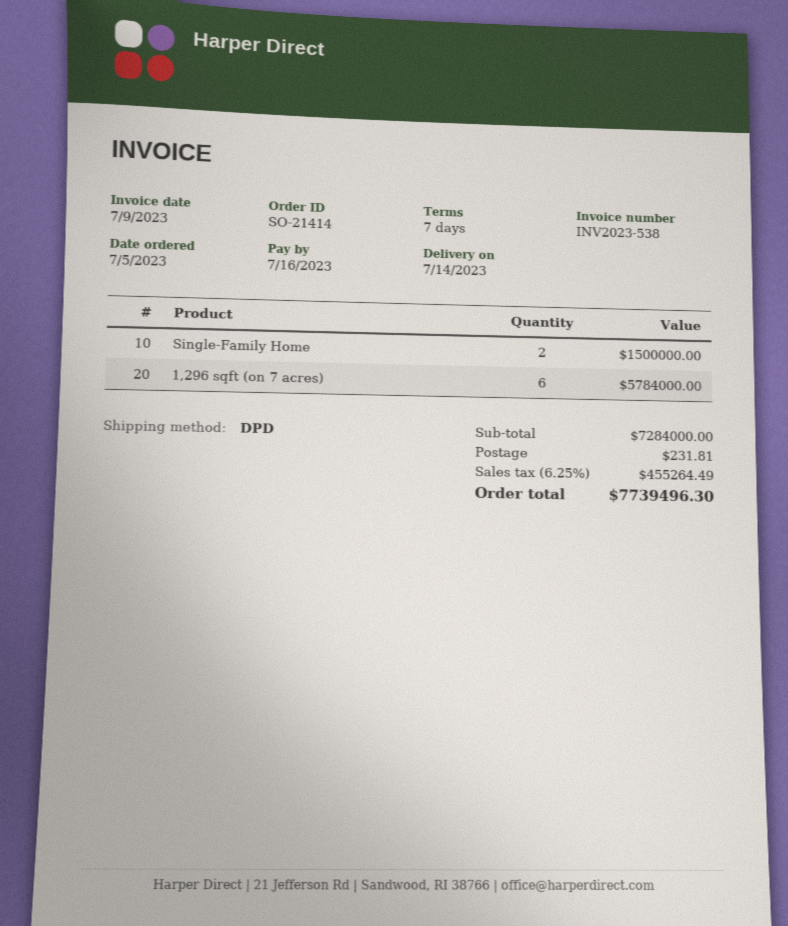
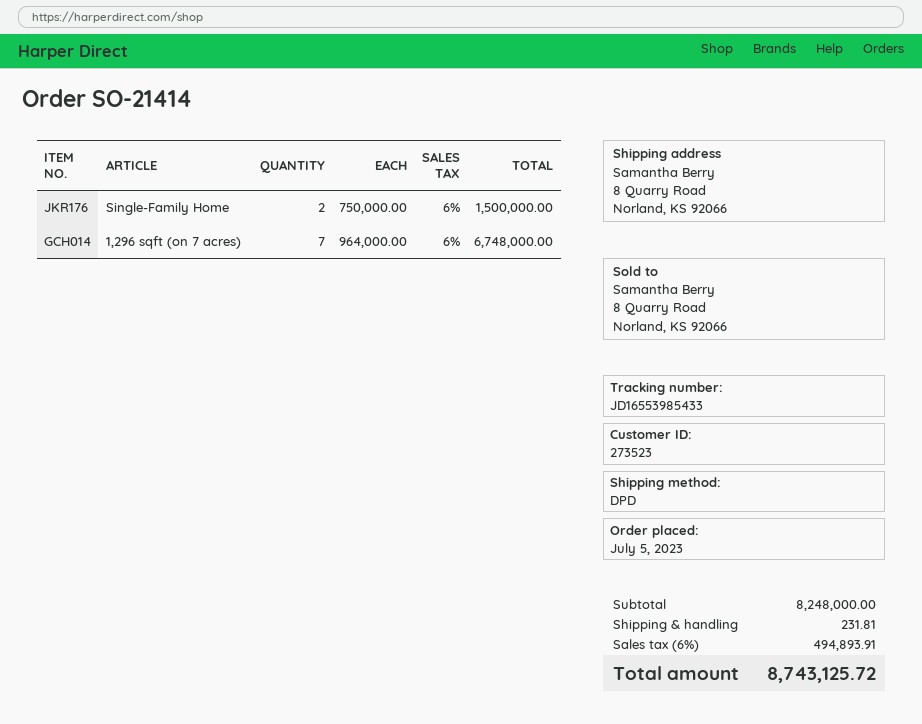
1,296 sqft (on 7 acres): 6 for 5784000.00 -> 7 for 6748000.00
subtotal: 7284000.00 -> 8248000.00
tax: 6.25% = 455264.49 -> 6% = 494893.91
total: 7739496.30 -> 8743125.72

